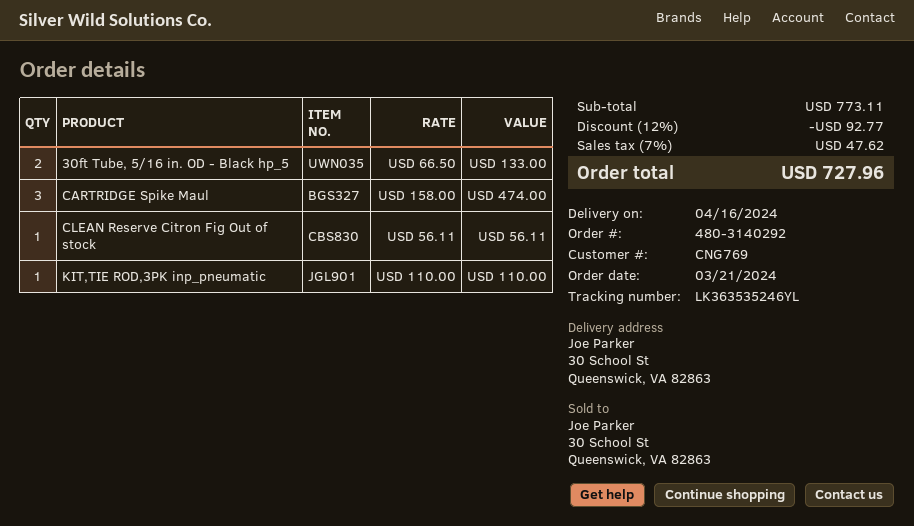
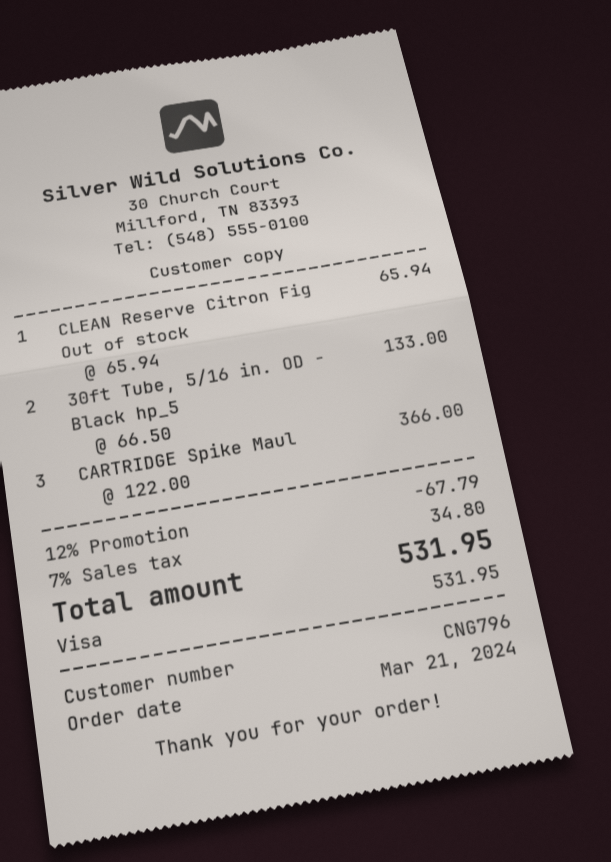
customer number: CNG769 -> CNG796
CARTRIDGE Spike Maul: 3 x 158.00 = 474.00 -> 3 x 122.00 = 366.00
CLEAN Reserve Citron Fig Out of stock: 1 x 56.11 = 56.11 -> 1 x 65.94 = 65.94
KIT,TIE ROD,3PK inp_pneumatic: 1 x 110.00 = 110.00 -> none
discount: 12% = 92.77 -> 12% = 67.79
tax: 7% = 47.62 -> 7% = 34.80
total: 727.96 -> 531.95

